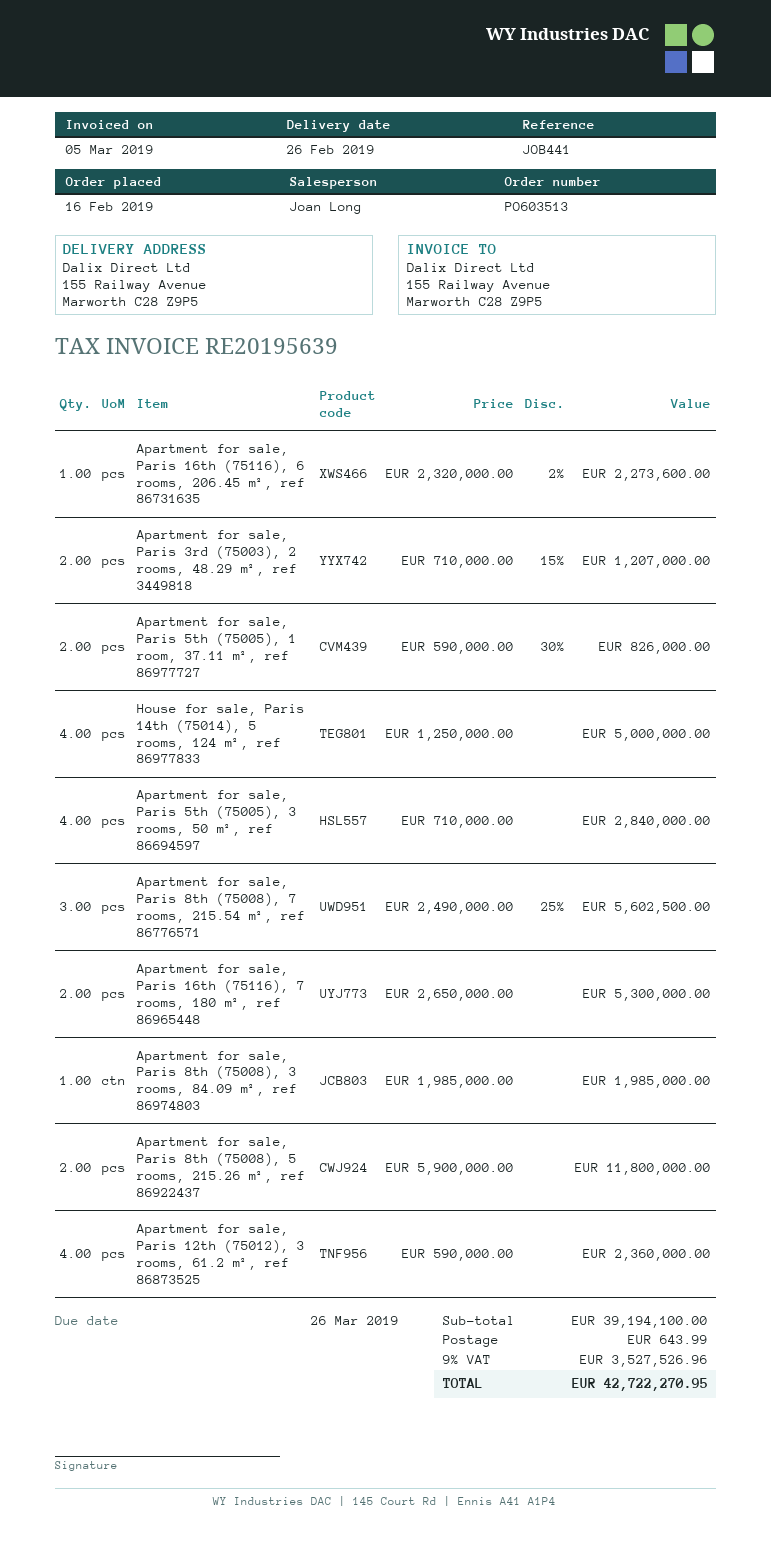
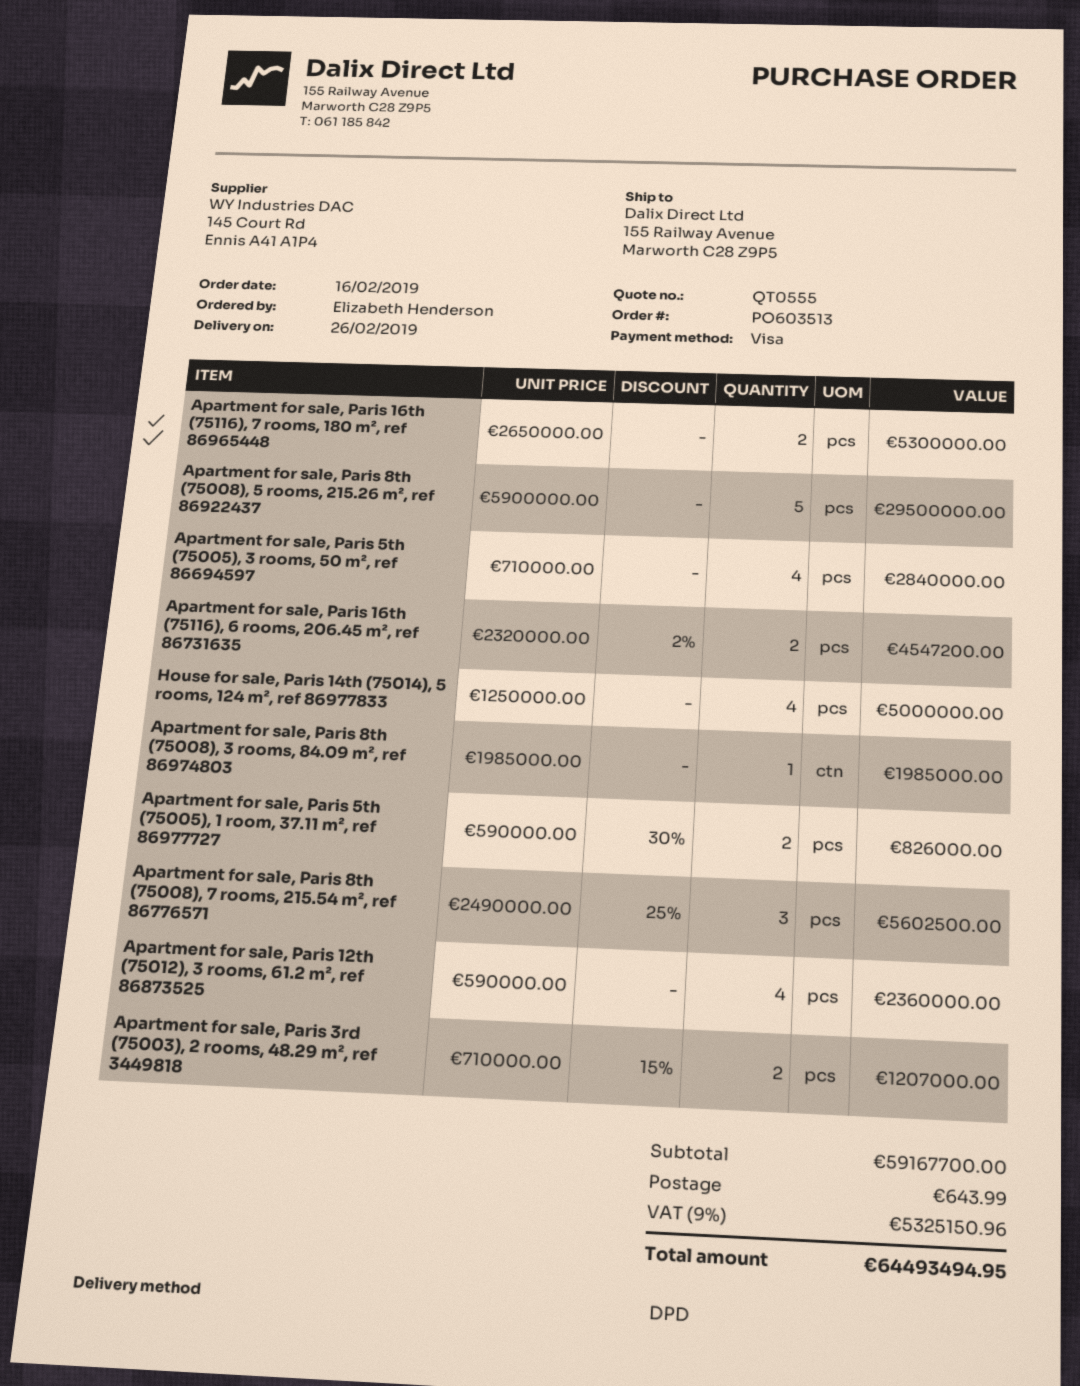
Apartment for sale, Paris 16th (75116), 6 rooms, 206.45 m², ref 86731635: 1 x 2320000.00 - 2% = 2273600.00 -> 2 x 2320000.00 - 2% = 4547200.00
Apartment for sale, Paris 8th (75008), 5 rooms, 215.26 m², ref 86922437: 2 x 5900000.00 = 11800000.00 -> 5 x 5900000.00 = 29500000.00
subtotal: 39194100.00 -> 59167700.00
tax: 9% = 3527526.96 -> 9% = 5325150.96
total: 42722270.95 -> 64493494.95

